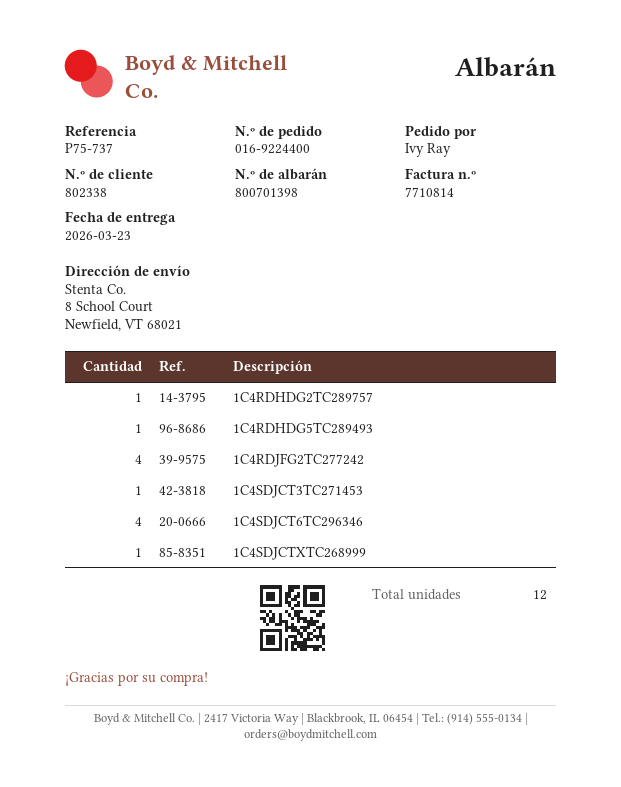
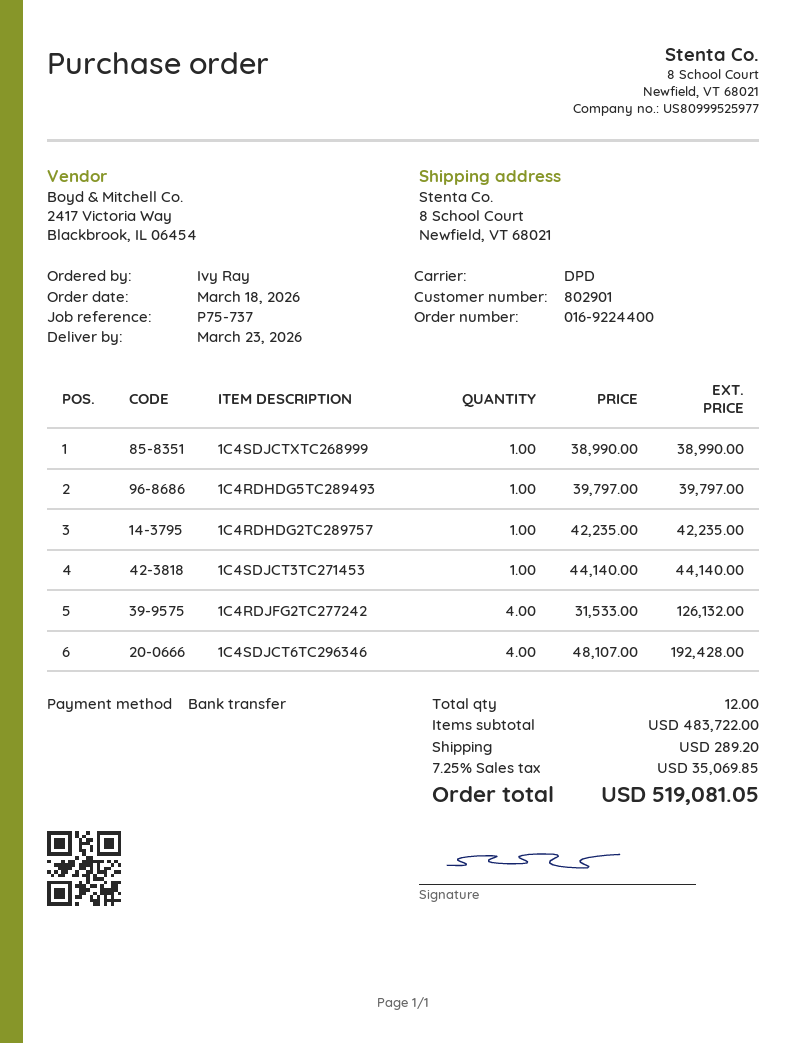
customer number: 802338 -> 802901

